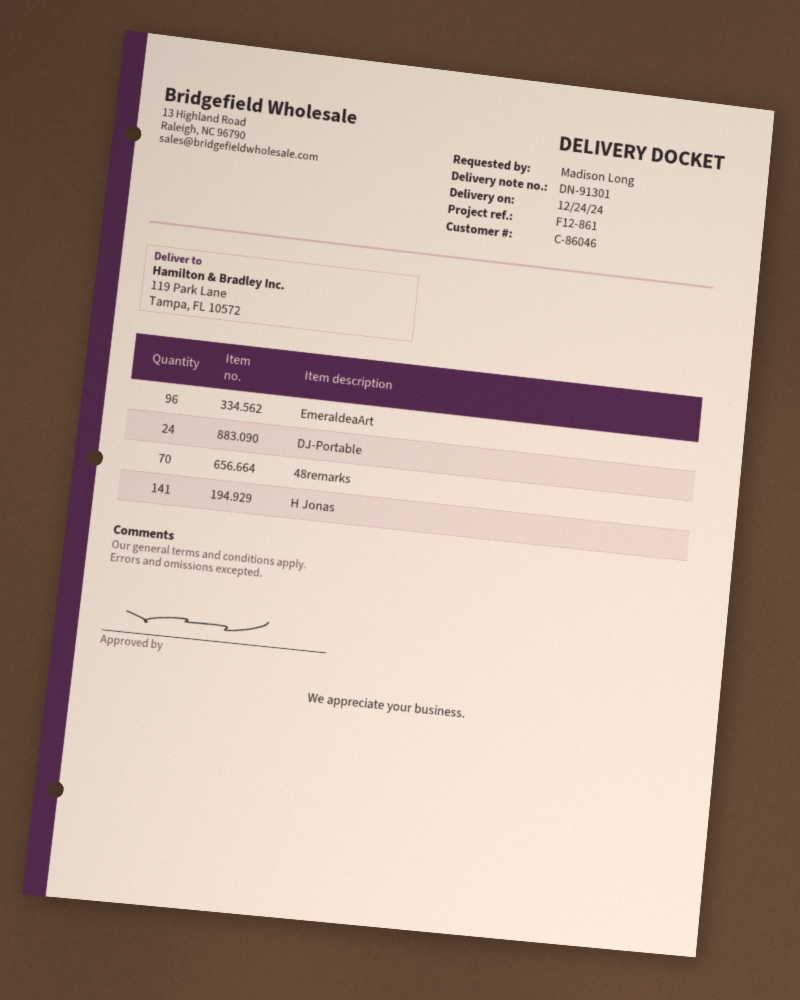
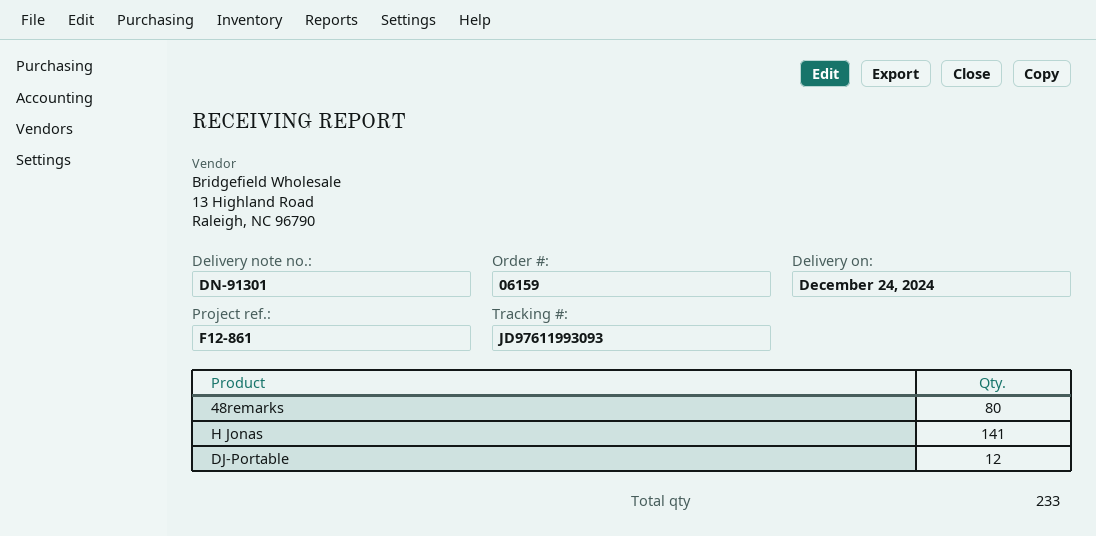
EmeraldeaArt: 96 -> none
DJ-Portable: 24 -> 12
48remarks: 70 -> 80

